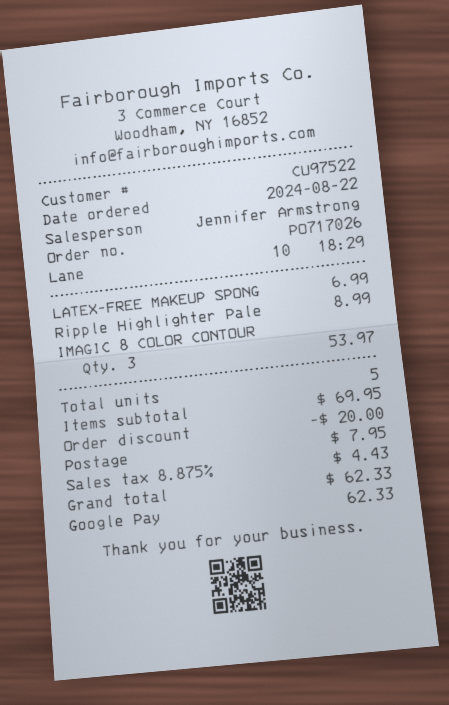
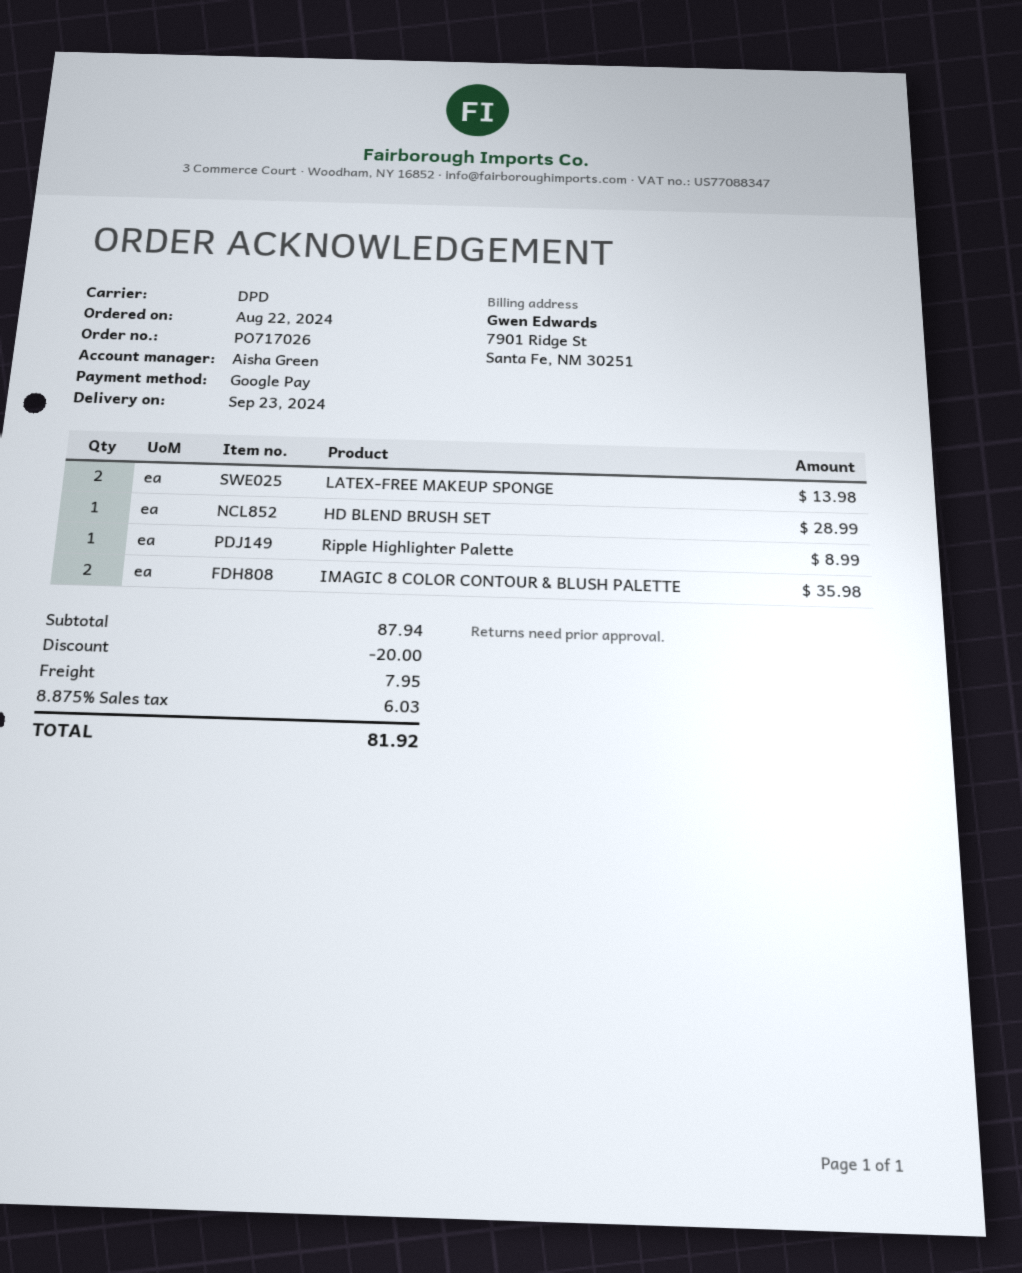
sales rep: Jennifer Armstrong -> Aisha Green
LATEX-FREE MAKEUP SPONG: 1 for 6.99 -> 2 for 13.98
IMAGIC 8 COLOR CONTOUR: 3 for 53.97 -> 2 for 35.98
HD BLEND BRUSH SET: none -> 1 for 28.99
subtotal: 69.95 -> 87.94
tax: 8.875% = 4.43 -> 8.875% = 6.03
total: 62.33 -> 81.92

